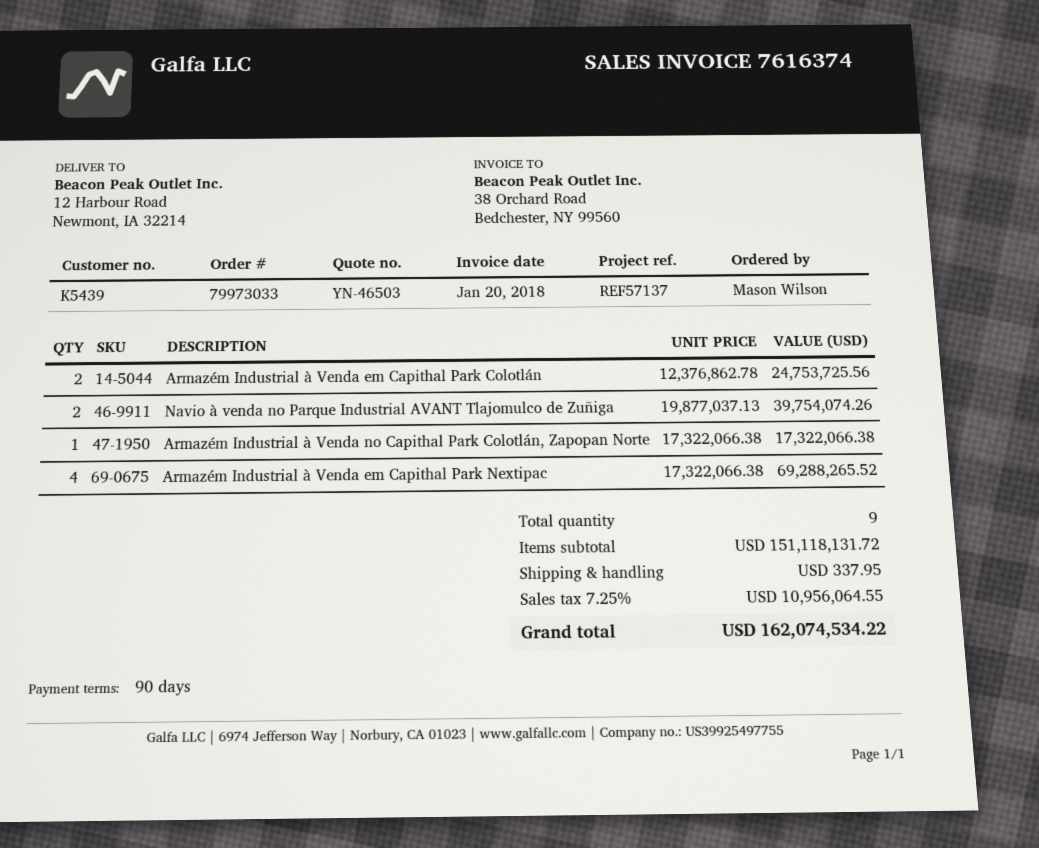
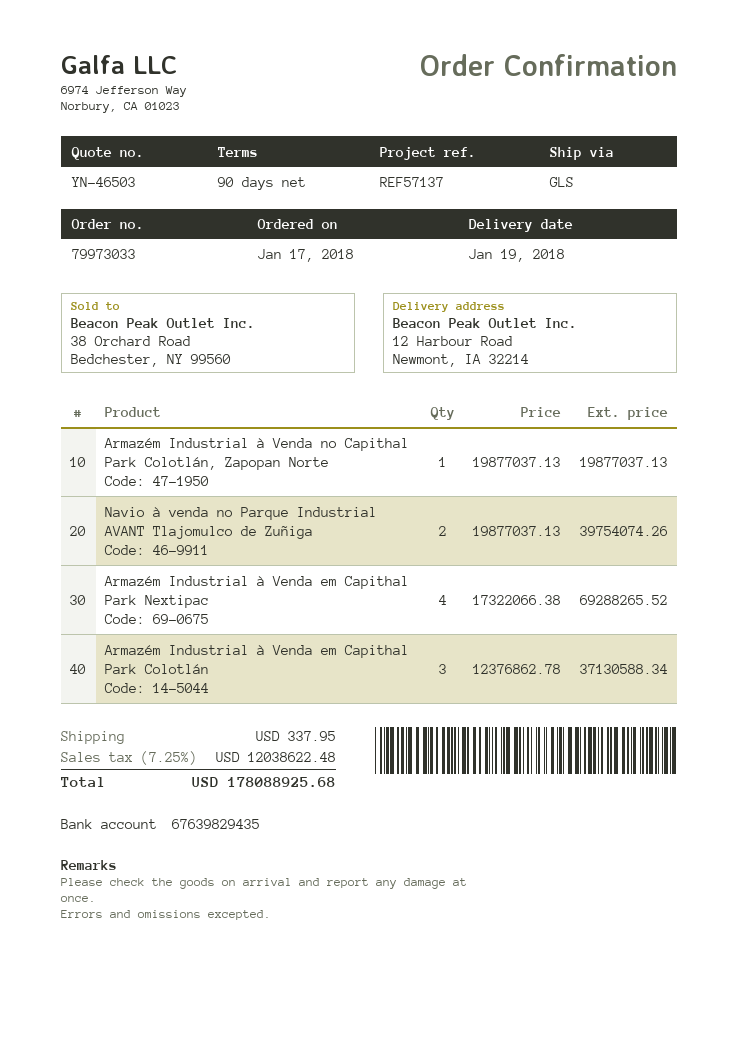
Armazém Industrial à Venda em Capithal Park Colotlán: 2 x 12376862.78 = 24753725.56 -> 3 x 12376862.78 = 37130588.34
Armazém Industrial à Venda no Capithal Park Colotlán, Zapopan Norte: 1 x 17322066.38 = 17322066.38 -> 1 x 19877037.13 = 19877037.13
tax: 7.25% = 10956064.55 -> 7.25% = 12038622.48
total: 162074534.22 -> 178088925.68

